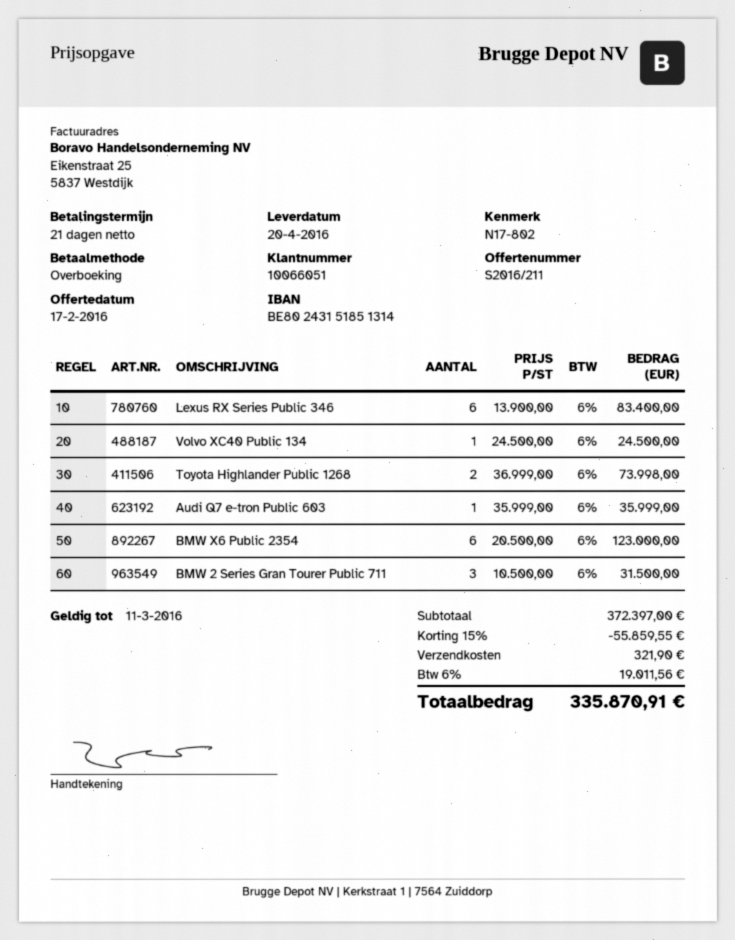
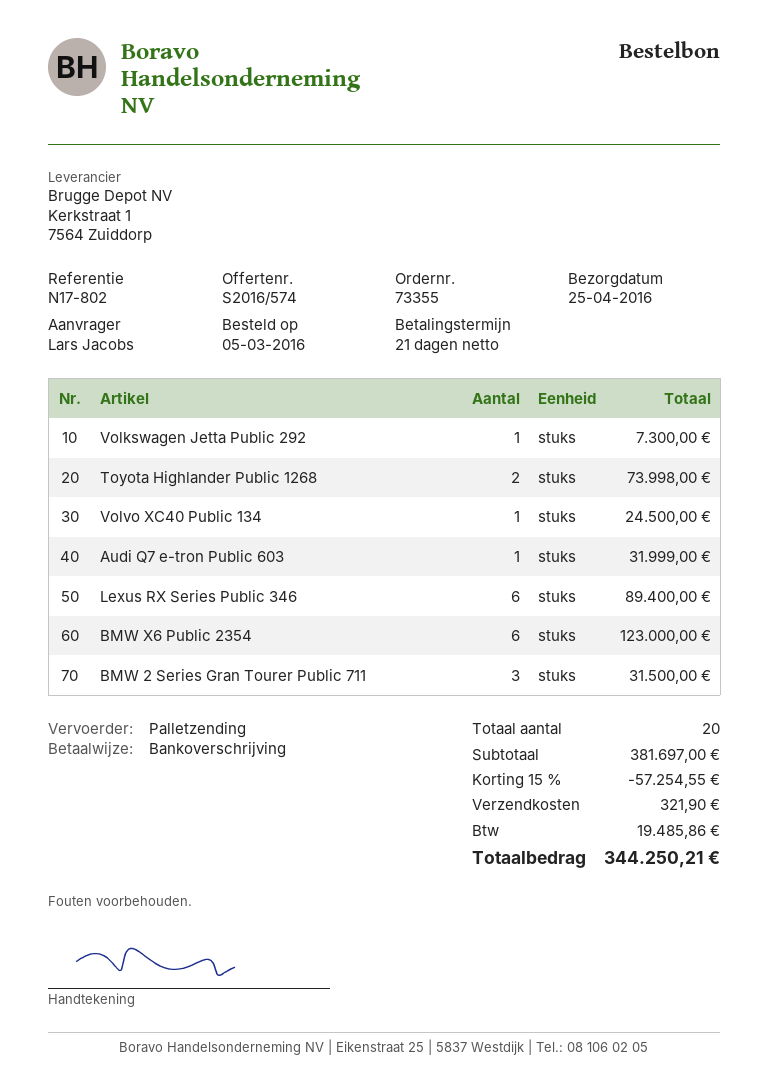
quote number: S2016/211 -> S2016/574
delivery date: 2016-04-20 -> 2016-04-25
Lexus RX Series Public 346: 6 for 83400.00 -> 6 for 89400.00
Audi Q7 e-tron Public 603: 1 for 35999.00 -> 1 for 31999.00
Volkswagen Jetta Public 292: none -> 1 for 7300.00
subtotal: 372397.00 -> 381697.00
discount: 15% = 55859.55 -> 15% = 57254.55
tax: 19011.56 -> 19485.86
total: 335870.91 -> 344250.21

